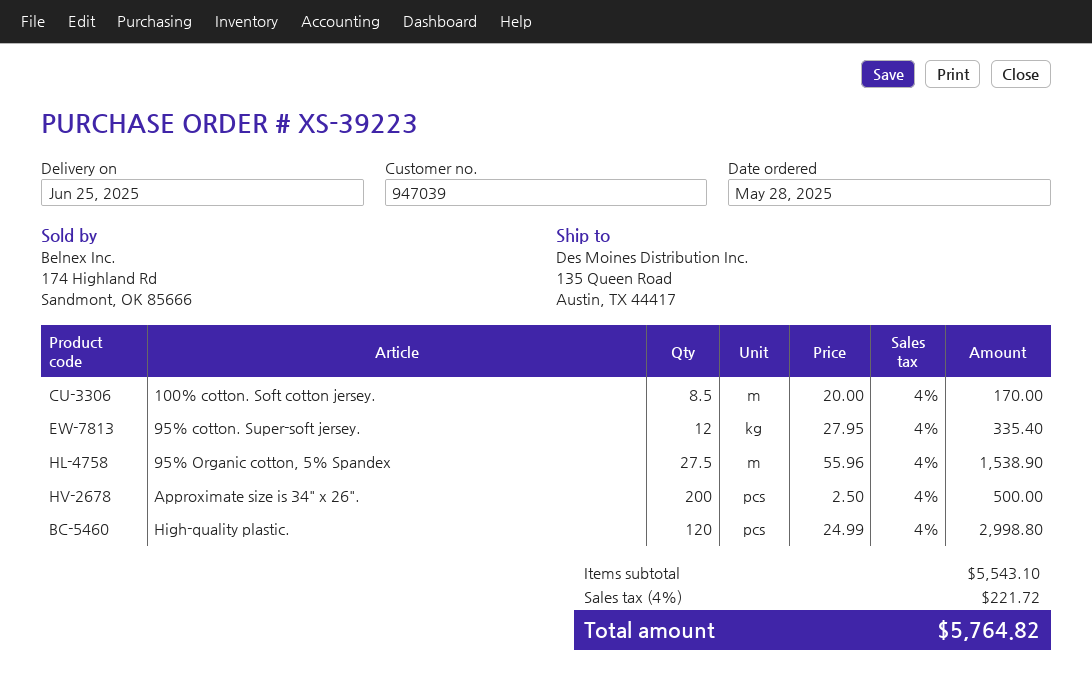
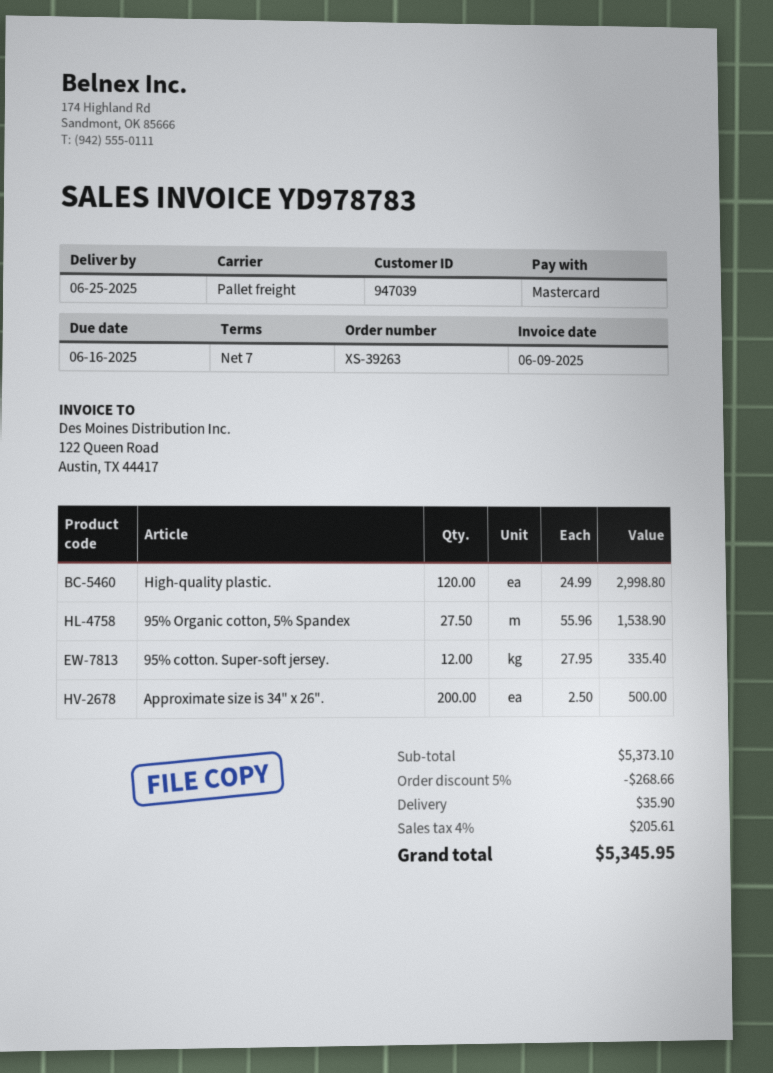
order number: XS-39223 -> XS-39263
100% cotton. Soft cotton jersey.: 8.5 x 20.00 = 170.00 -> none
subtotal: 5543.10 -> 5373.10
discount: none -> 5% = 268.66
shipping: none -> 35.90
tax: 4% = 221.72 -> 4% = 205.61
total: 5764.82 -> 5345.95

